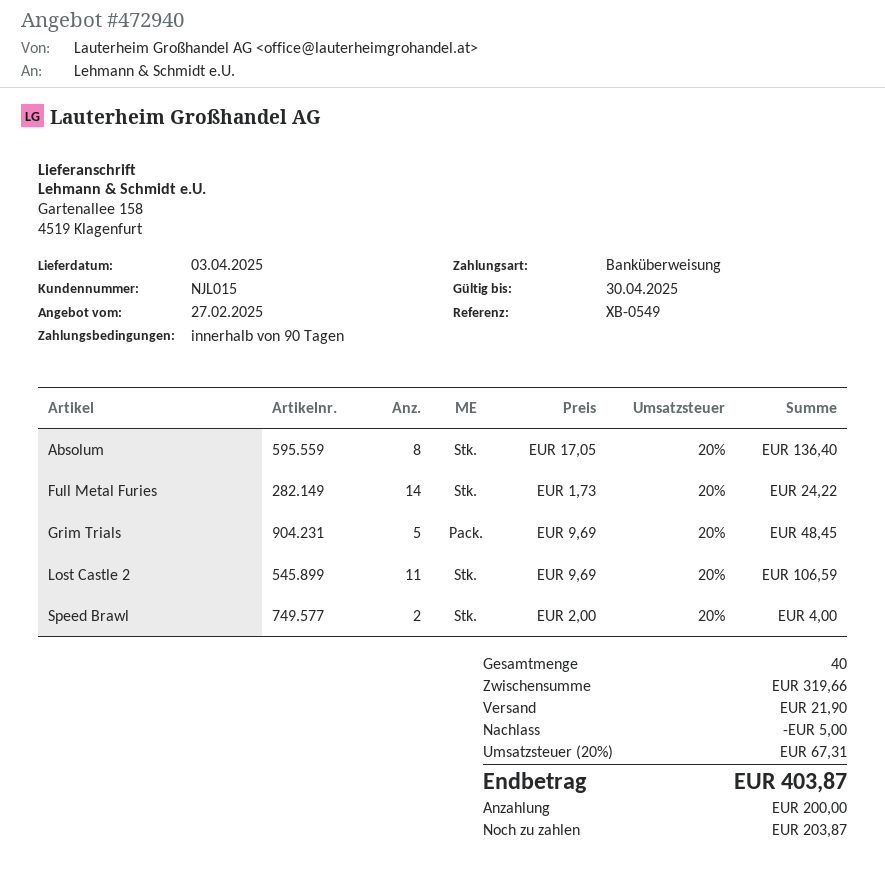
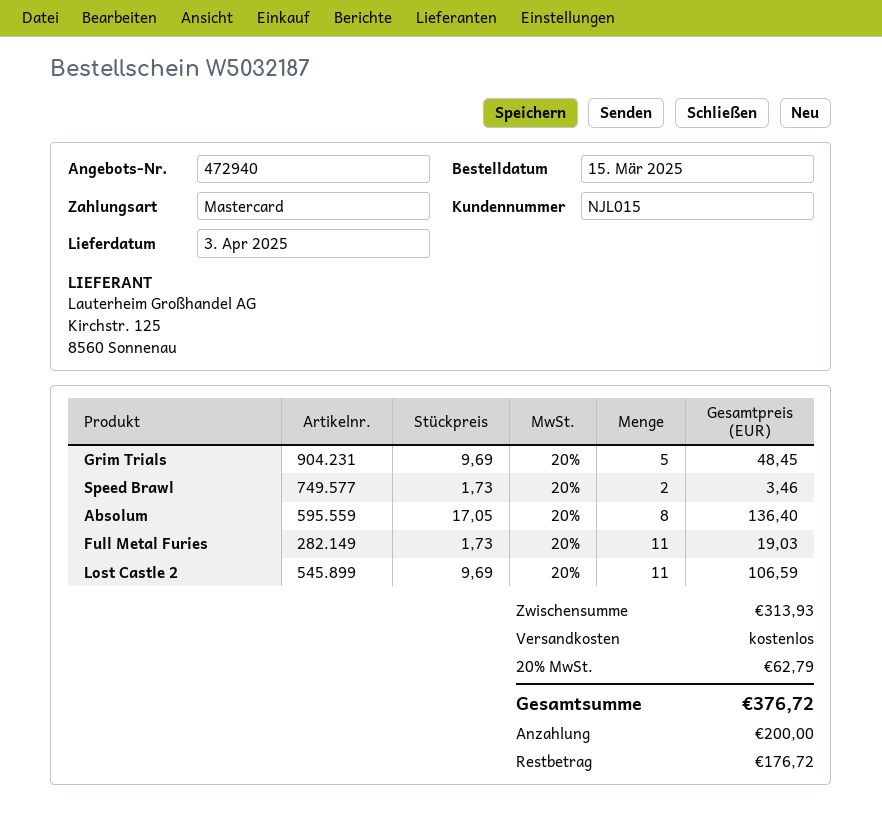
payment method: bank transfer -> Mastercard
Full Metal Furies: 14 x 1.73 = 24.22 -> 11 x 1.73 = 19.03
Speed Brawl: 2 x 2.00 = 4.00 -> 2 x 1.73 = 3.46
subtotal: 319.66 -> 313.93
discount: 5.00 -> none
shipping: 21.90 -> 0.00
tax: 20% = 67.31 -> 20% = 62.79
total: 403.87 -> 376.72
balance: 203.87 -> 176.72

